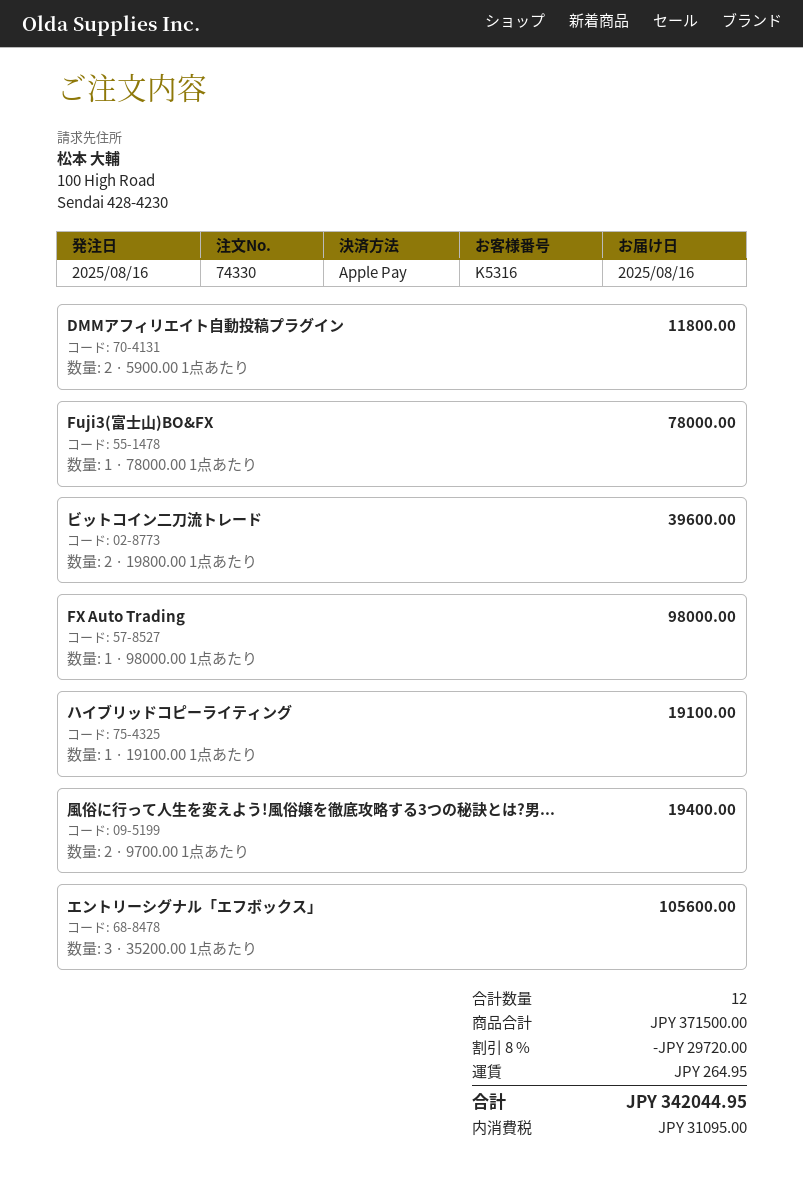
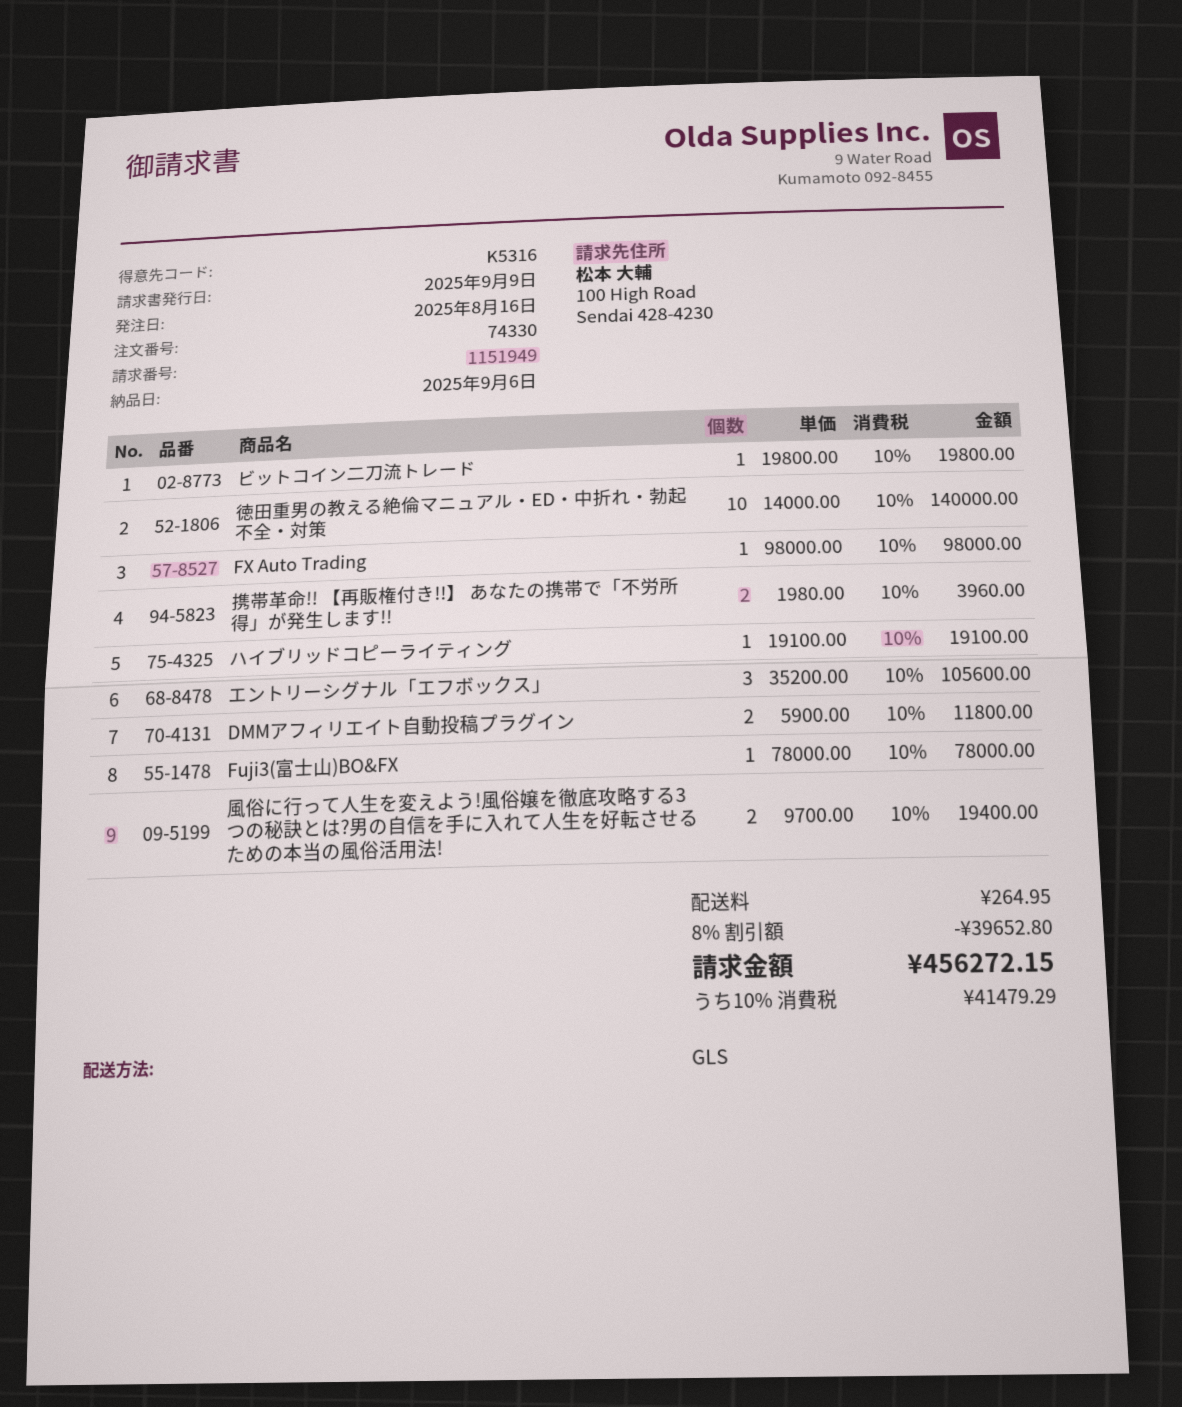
delivery date: 2025-08-16 -> 2025-09-06
ビットコイン二刀流トレード: 2 x 19800.00 = 39600.00 -> 1 x 19800.00 = 19800.00
徳田重男の教える絶倫マニュアル・ED・中折れ・勃起不全・対策: none -> 10 x 14000.00 = 140000.00
携帯革命!! 【再販権付き!!】 あなたの携帯で「不労所得」が発生します!!: none -> 2 x 1980.00 = 3960.00
discount: 8% = 29720.00 -> 8% = 39652.80
tax: 31095.00 -> 41479.29
total: 342044.95 -> 456272.15

